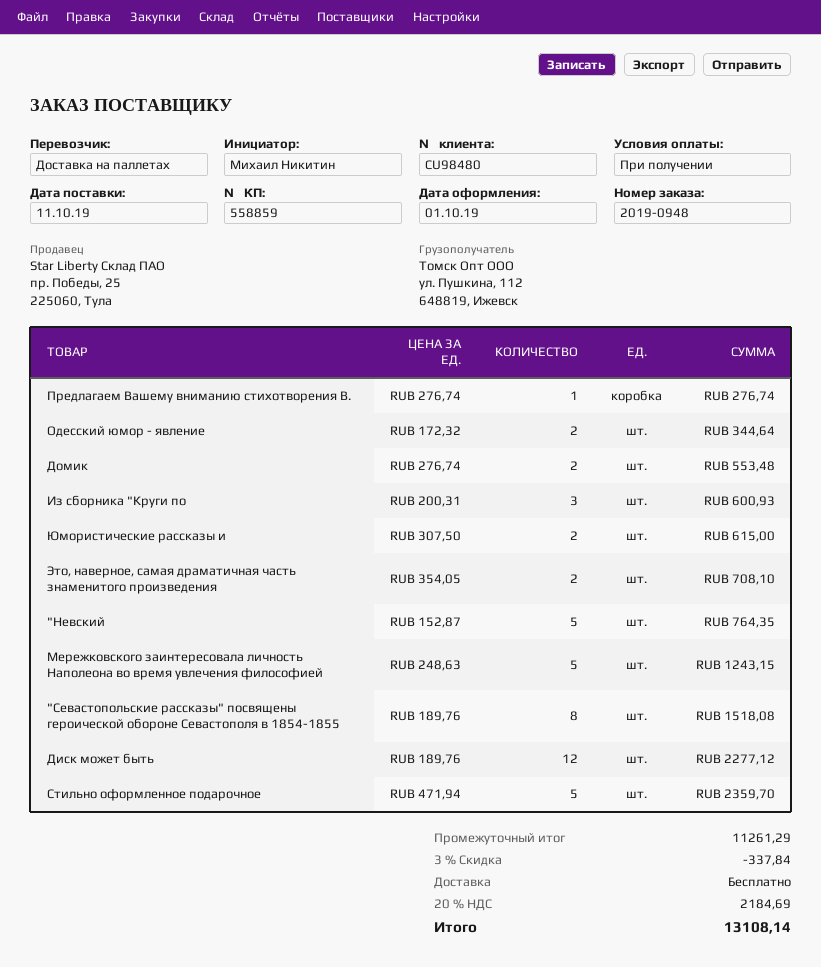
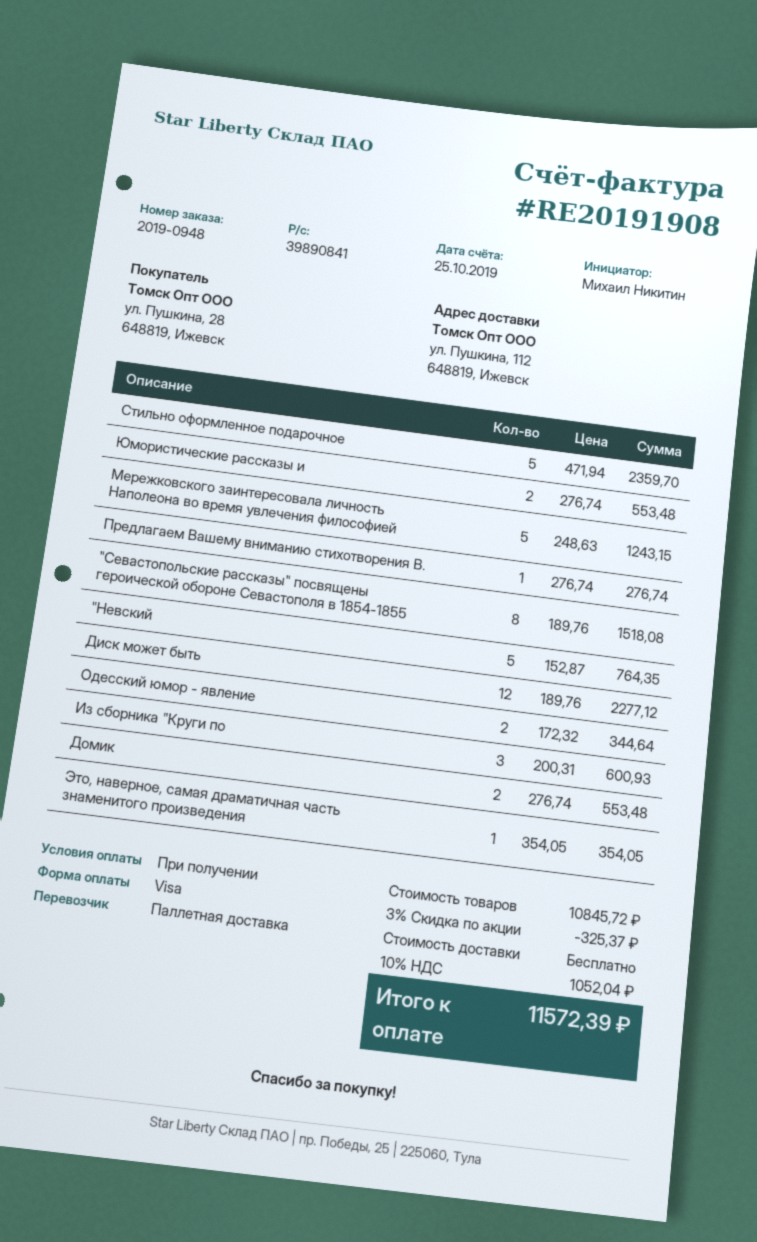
Юмористические рассказы и: 2 x 307.50 = 615.00 -> 2 x 276.74 = 553.48
Это, наверное, самая драматичная часть знаменитого произведения: 2 x 354.05 = 708.10 -> 1 x 354.05 = 354.05
subtotal: 11261.29 -> 10845.72
discount: 3% = 337.84 -> 3% = 325.37
tax: 20% = 2184.69 -> 10% = 1052.04
total: 13108.14 -> 11572.39

